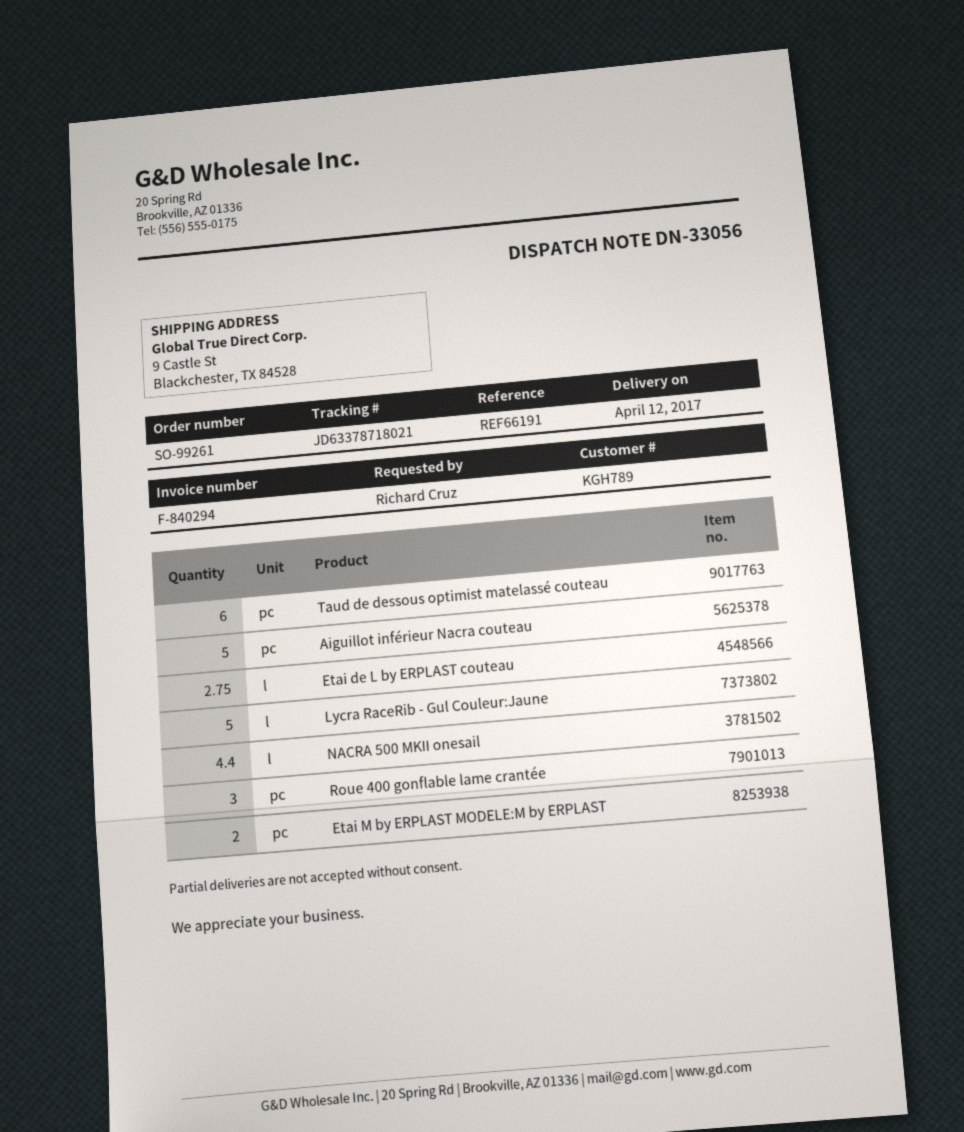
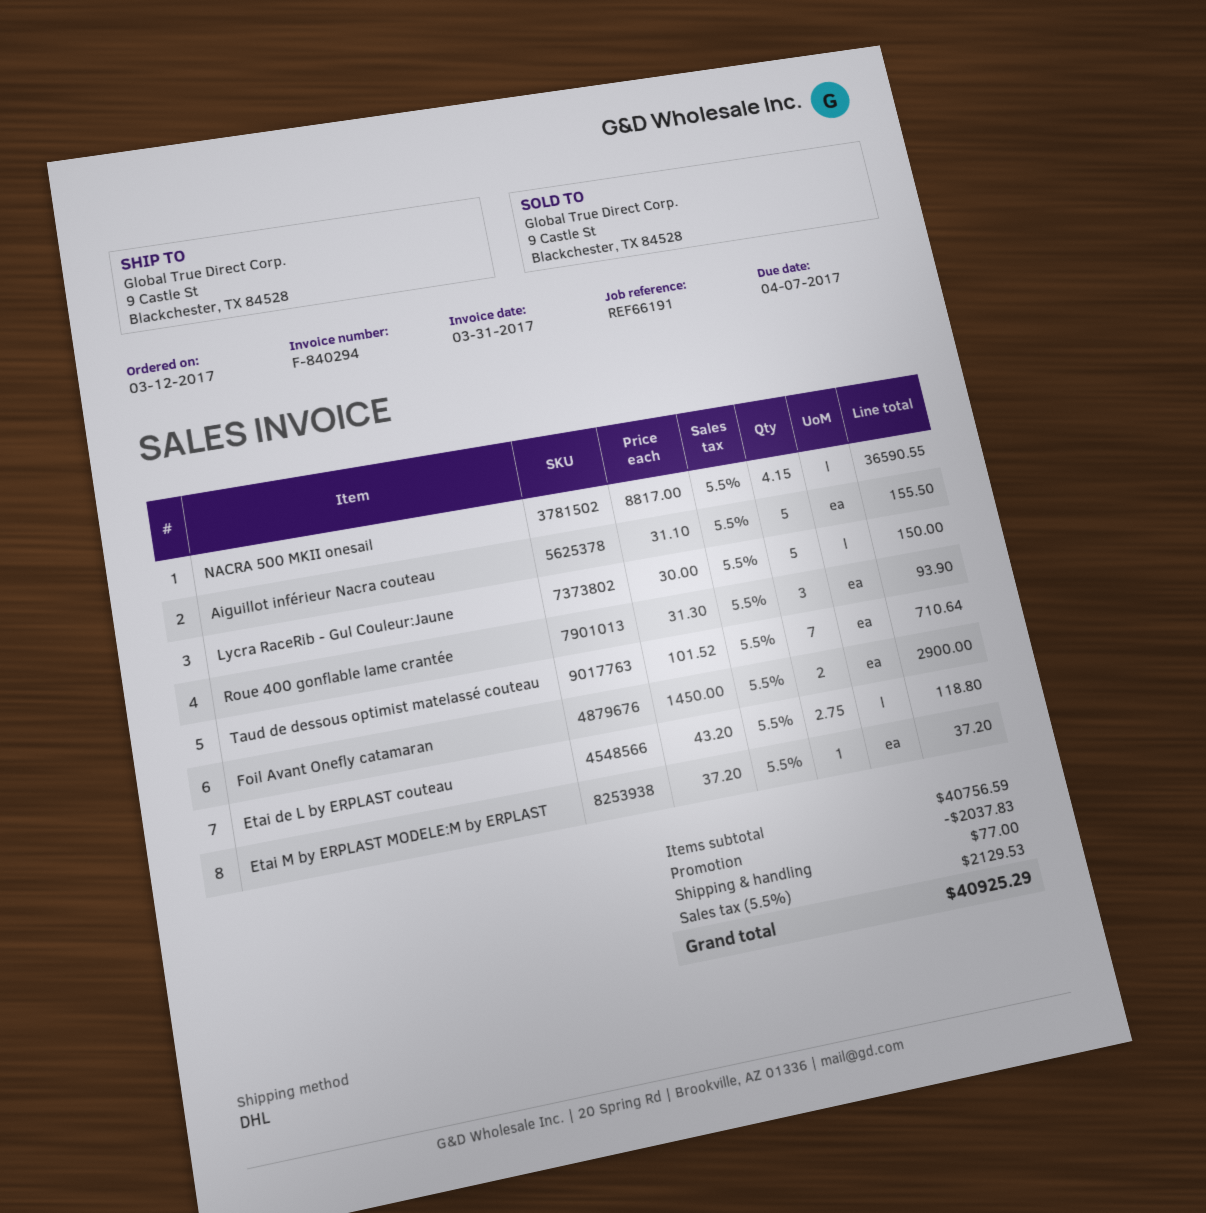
Taud de dessous optimist matelassé couteau: 6 -> 7
NACRA 500 MKII onesail: 4.4 -> 4.15
Etai M by ERPLAST MODELE:M by ERPLAST: 2 -> 1
Foil Avant Onefly catamaran: none -> 2

